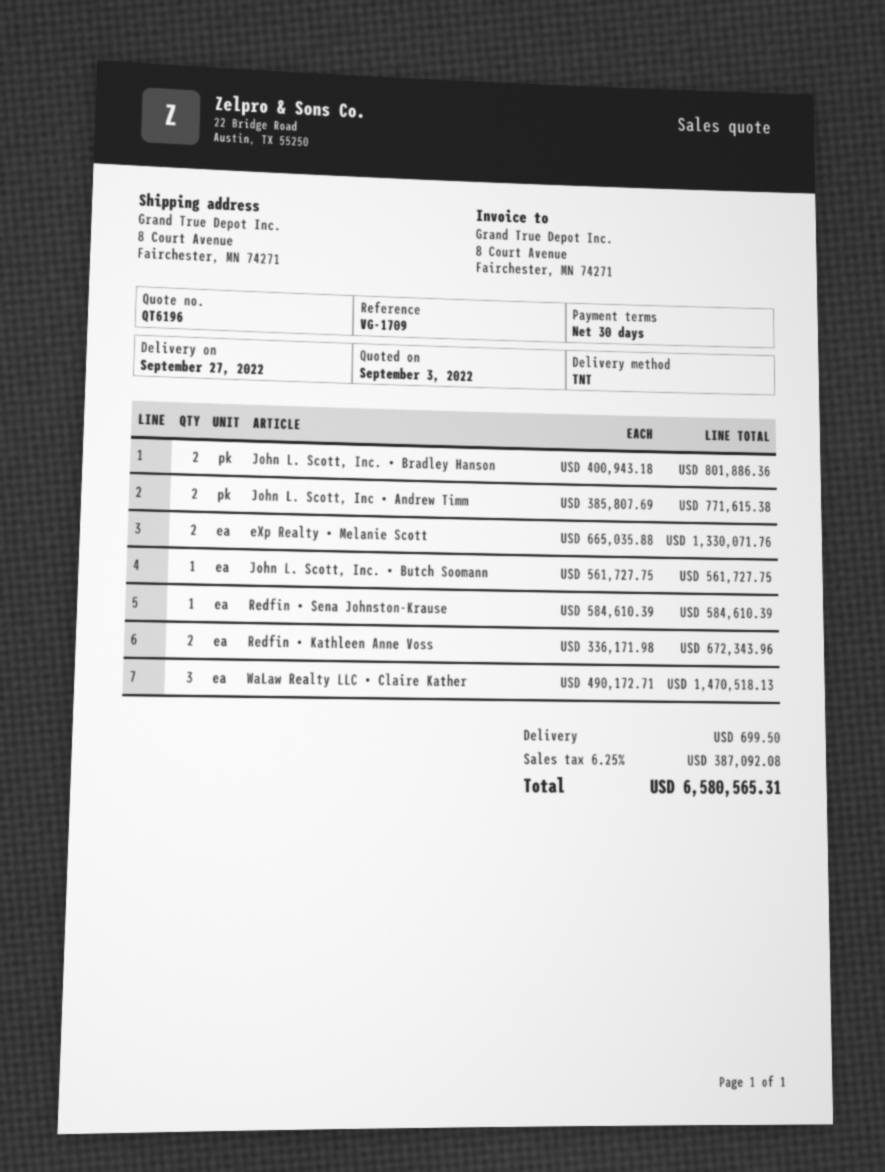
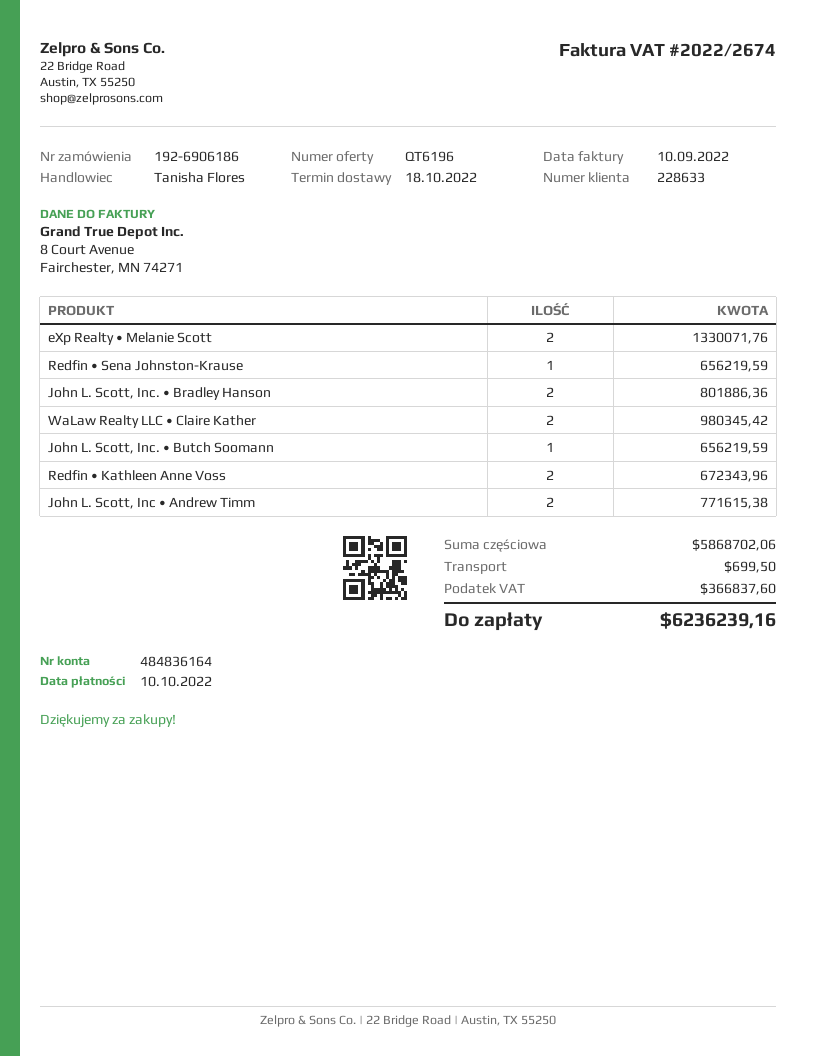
delivery date: 2022-09-27 -> 2022-10-18
John L. Scott, Inc. • Butch Soomann: 1 for 561727.75 -> 1 for 656219.59
Redfin • Sena Johnston-Krause: 1 for 584610.39 -> 1 for 656219.59
WaLaw Realty LLC • Claire Kather: 3 for 1470518.13 -> 2 for 980345.42
tax: 387092.08 -> 366837.60
total: 6580565.31 -> 6236239.16

